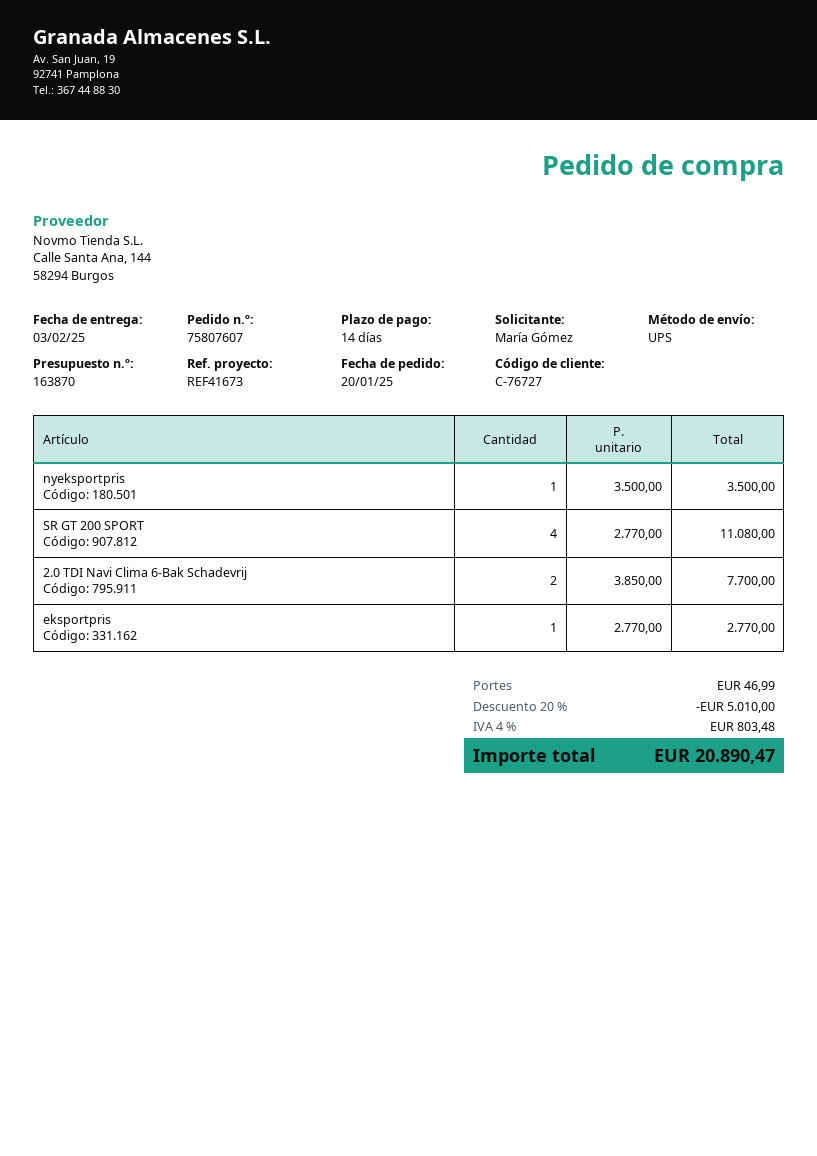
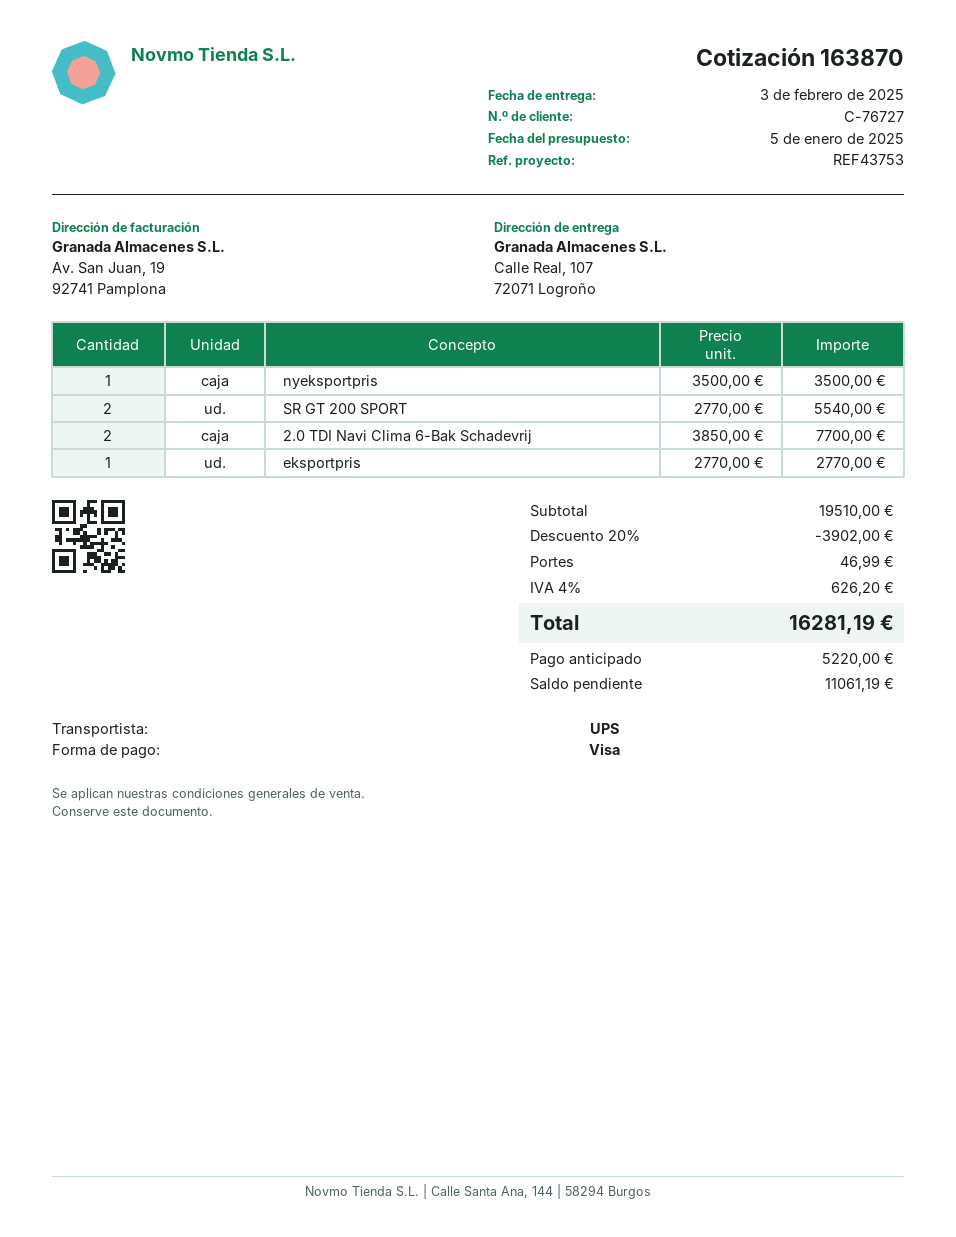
reference: REF41673 -> REF43753
SR GT 200 SPORT: 4 x 2770.00 = 11080.00 -> 2 x 2770.00 = 5540.00
discount: 20% = 5010.00 -> 20% = 3902.00
tax: 4% = 803.48 -> 4% = 626.20
total: 20890.47 -> 16281.19

